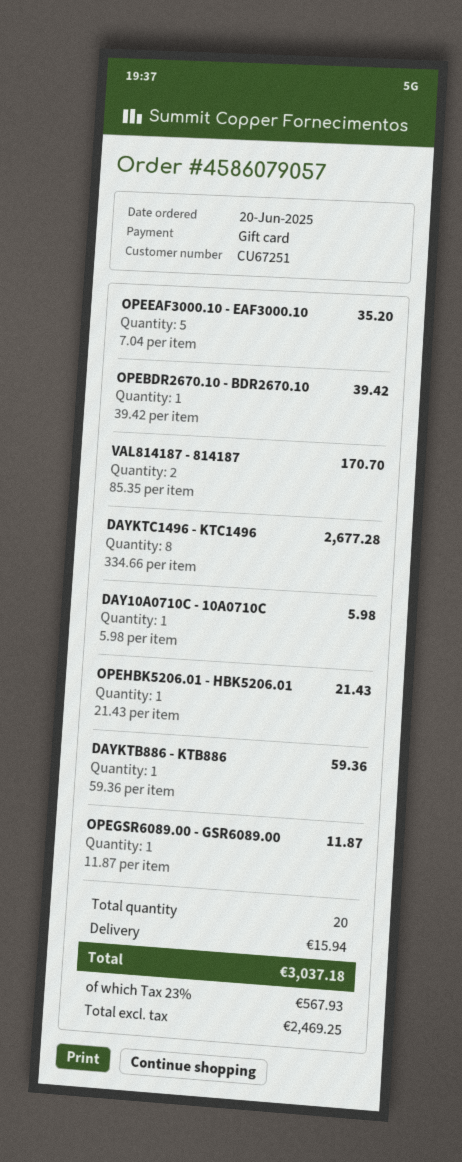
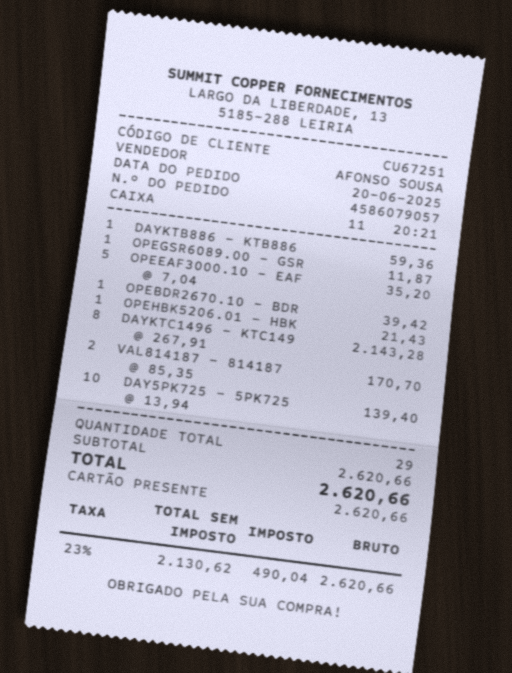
DAYKTC1496 - KTC1496: 8 x 334.66 = 2677.28 -> 8 x 267.91 = 2143.28
DAY10A0710C - 10A0710C: 1 x 5.98 = 5.98 -> none
DAY5PK725 - 5PK725: none -> 10 x 13.94 = 139.40
total quantity: 20 -> 29
shipping: 15.94 -> none
net: 2469.25 -> 2130.62
tax: 23% = 567.93 -> 23% = 490.04
total: 3037.18 -> 2620.66

